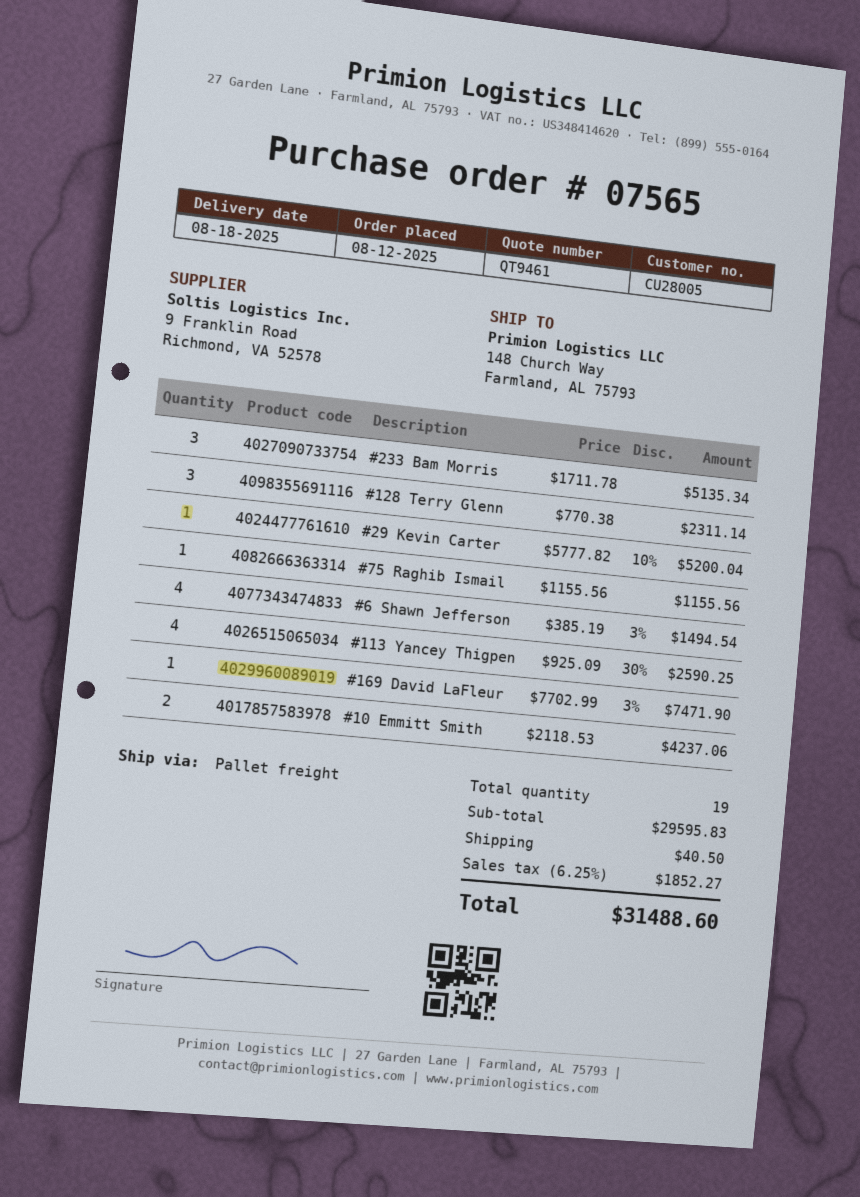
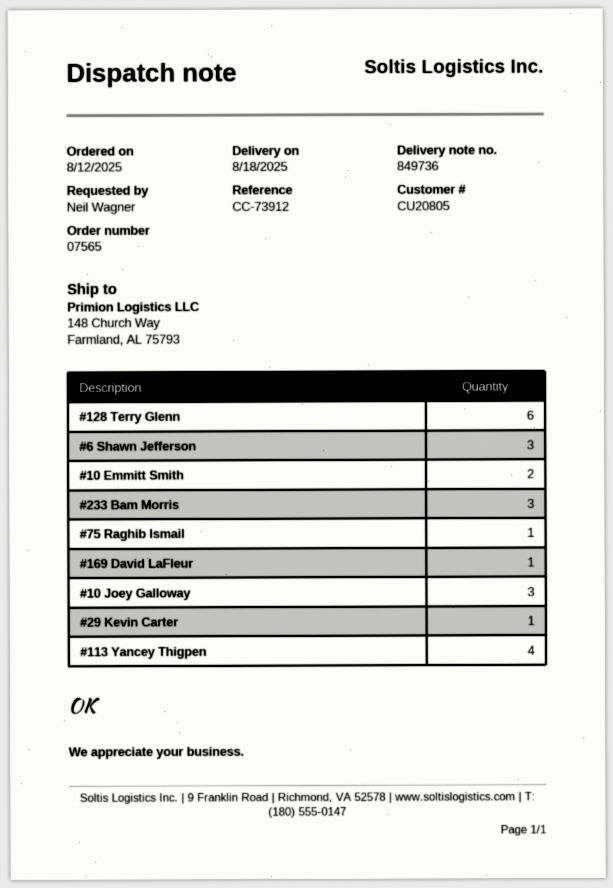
customer number: CU28005 -> CU20805
#128 Terry Glenn: 3 -> 6
#6 Shawn Jefferson: 4 -> 3
#10 Joey Galloway: none -> 3

